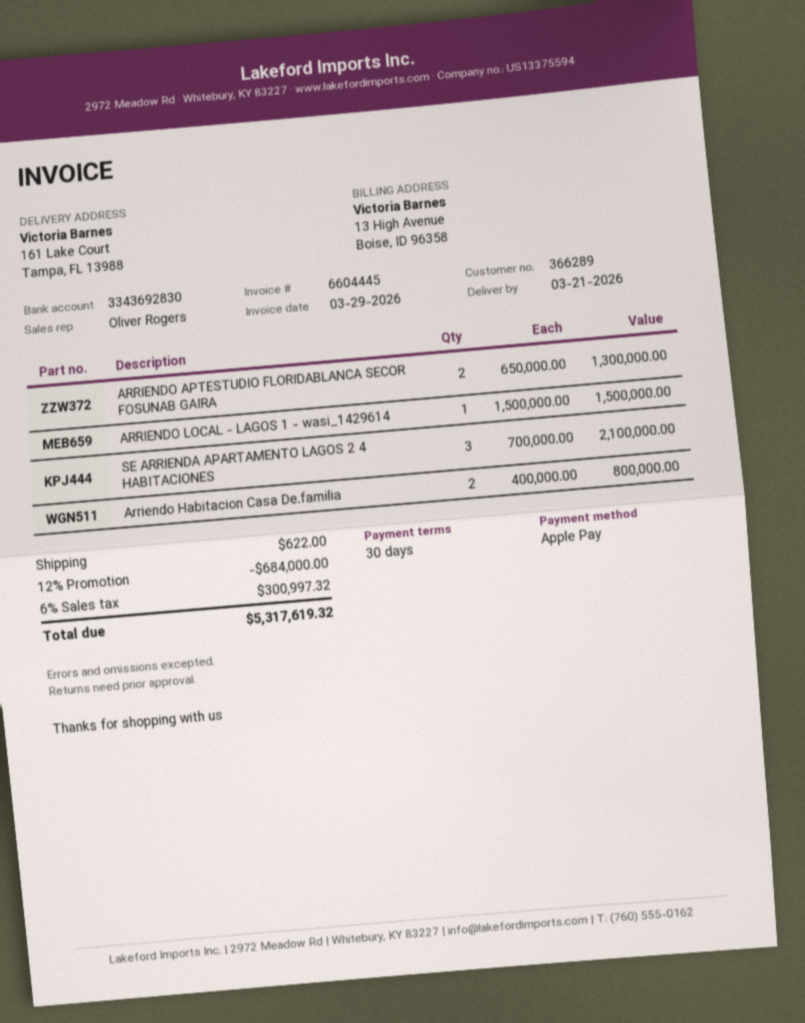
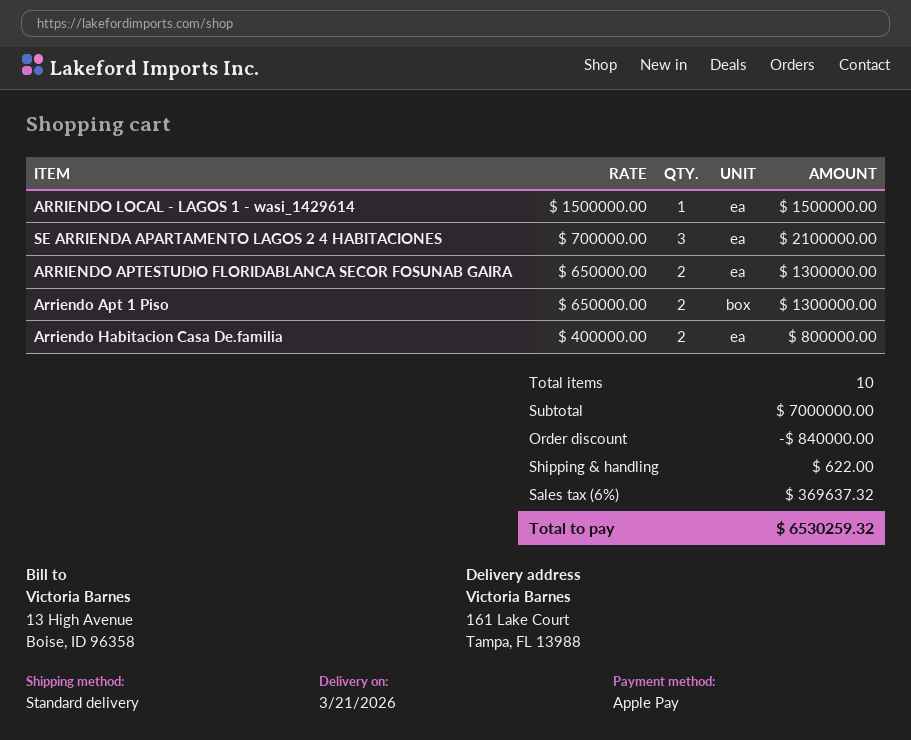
Arriendo Apt 1 Piso: none -> 2 x 650000.00 = 1300000.00
discount: 684000.00 -> 840000.00
tax: 6% = 300997.32 -> 6% = 369637.32
total: 5317619.32 -> 6530259.32

